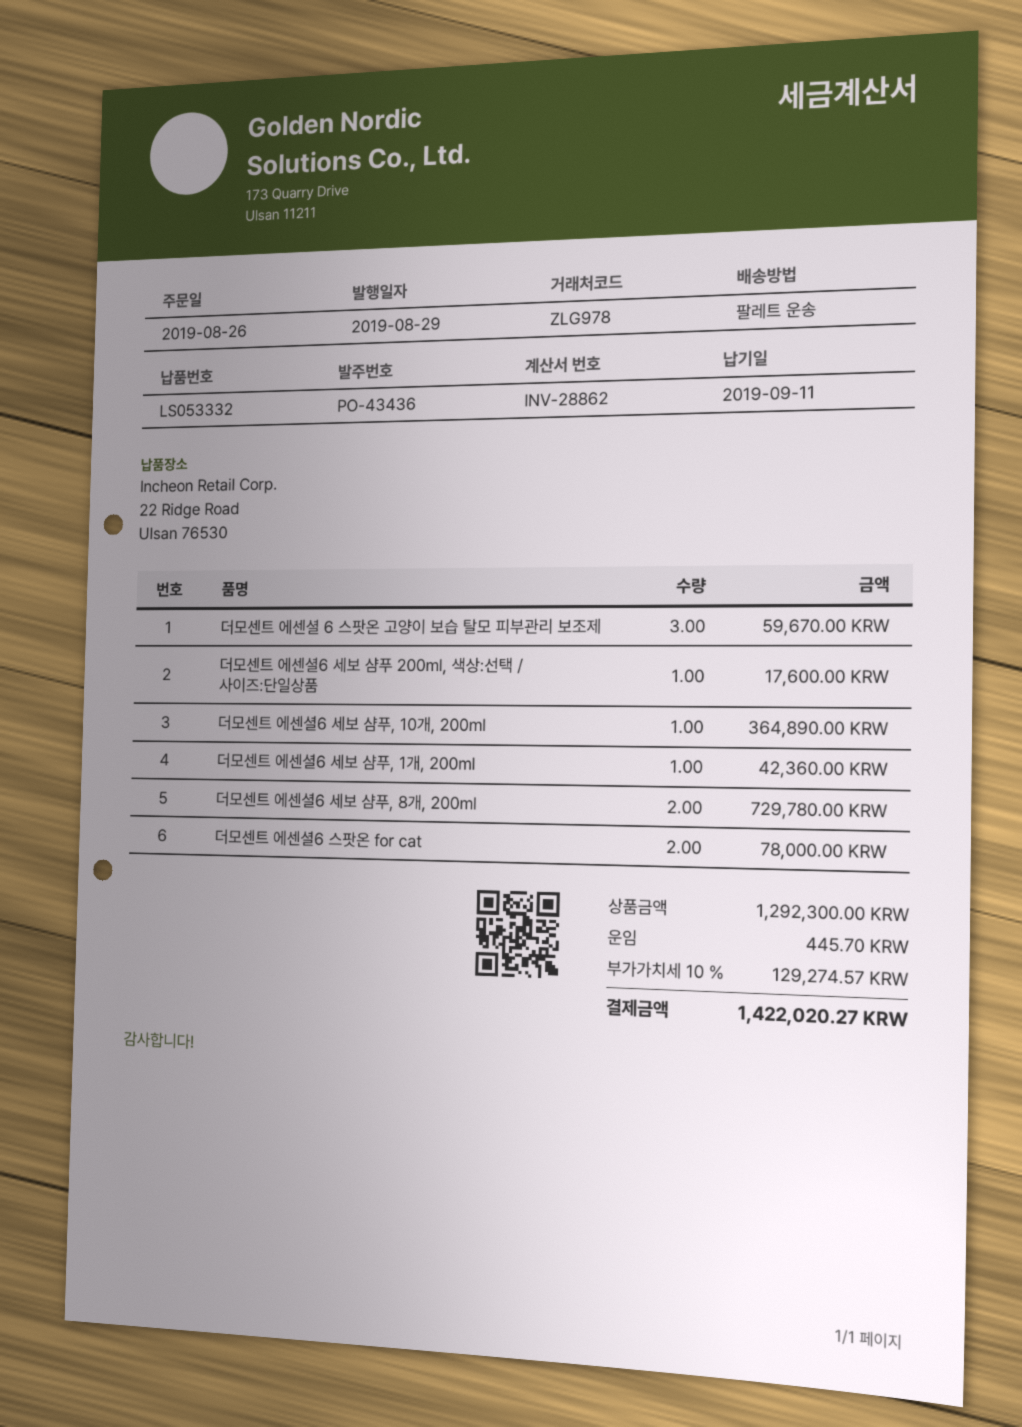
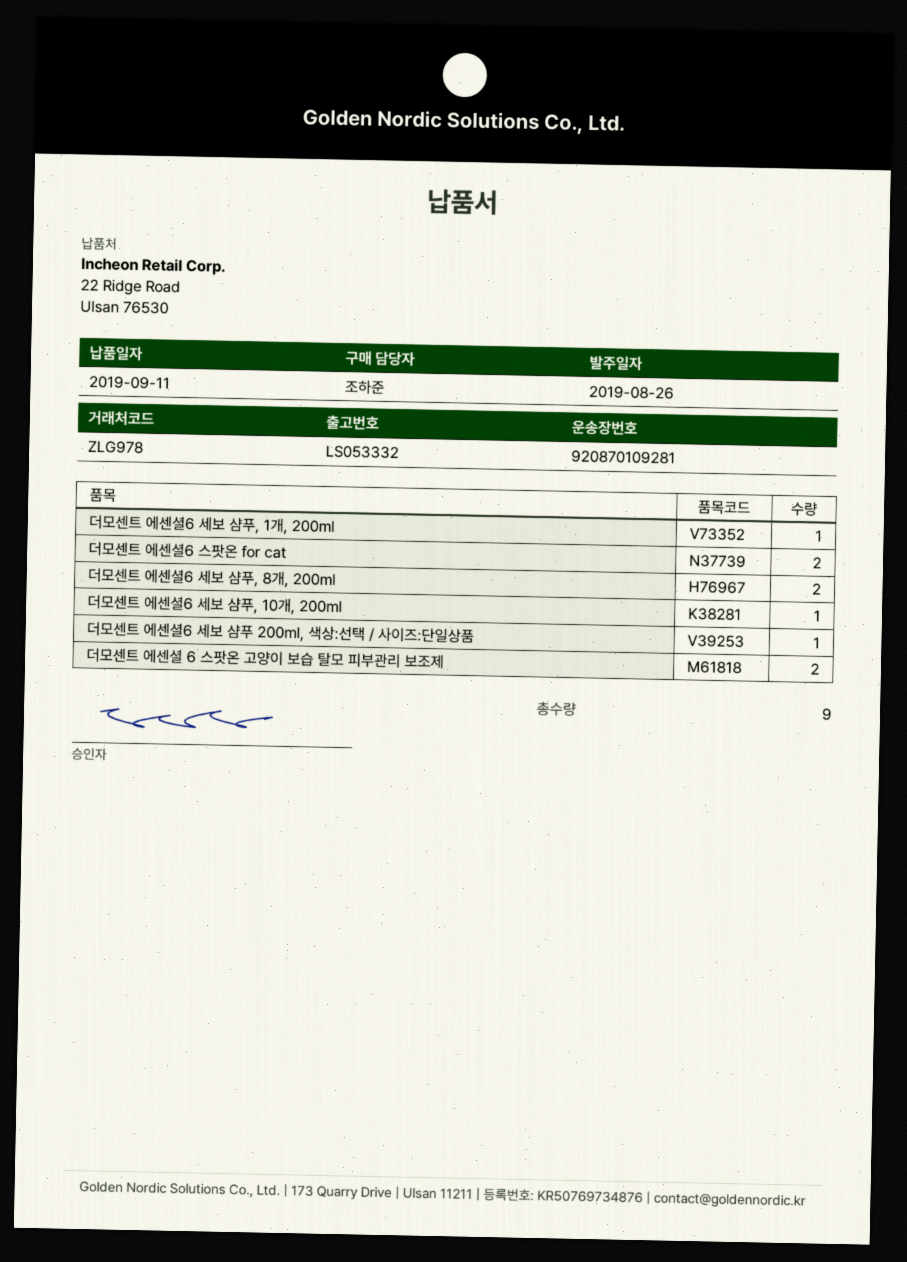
더모센트 에센셜 6 스팟온 고양이 보습 탈모 피부관리 보조제: 3 -> 2

